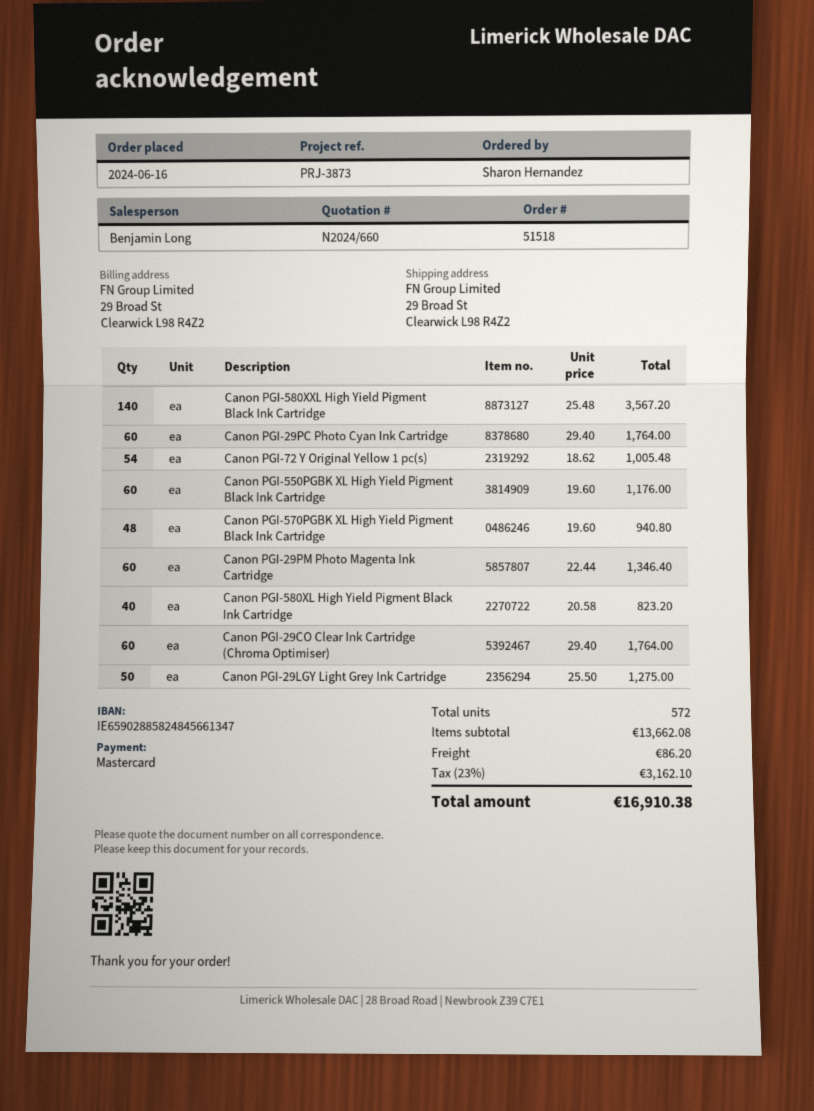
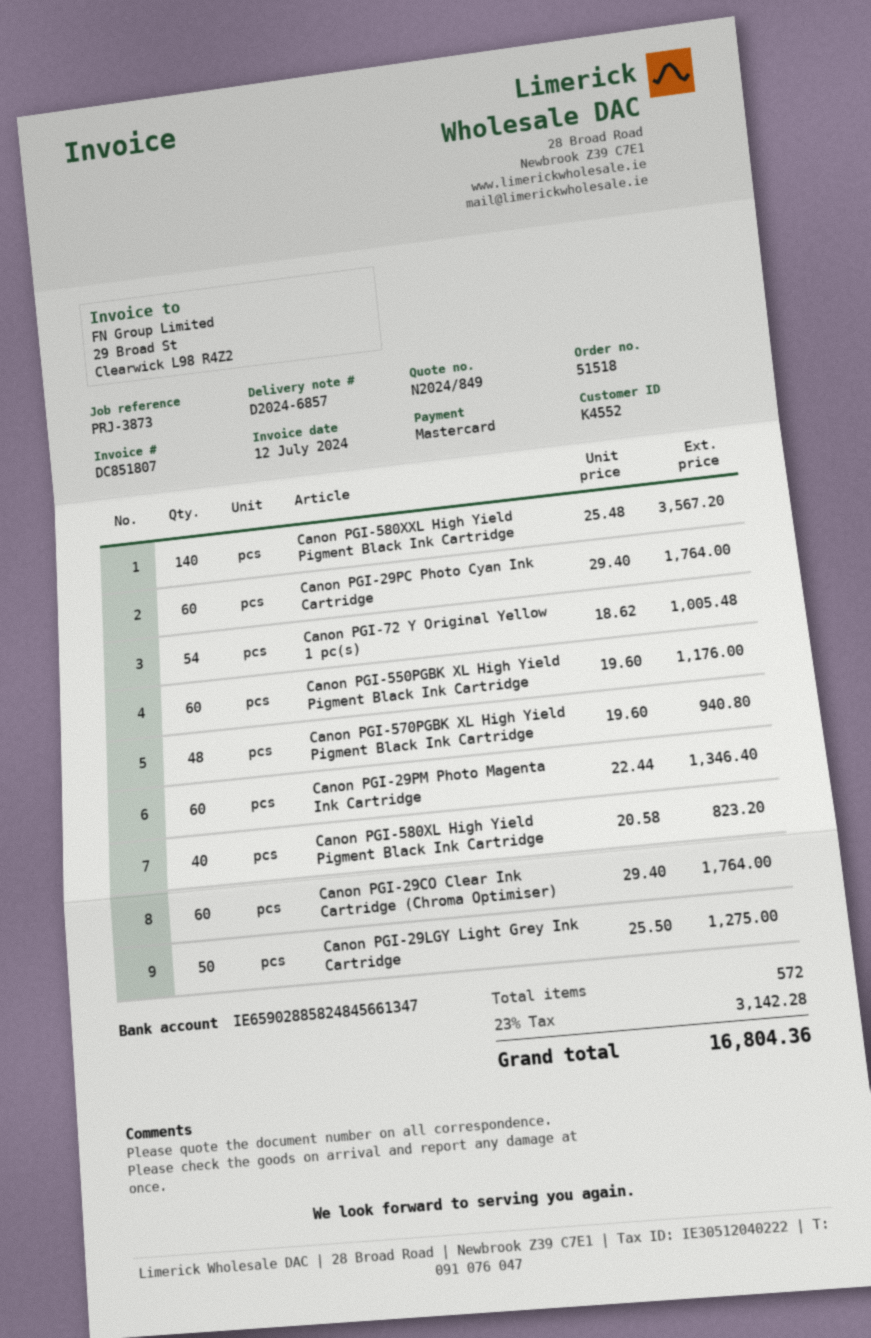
quote number: N2024/660 -> N2024/849
shipping: 86.20 -> none
tax: 23% = 3162.10 -> 23% = 3142.28
total: 16910.38 -> 16804.36

